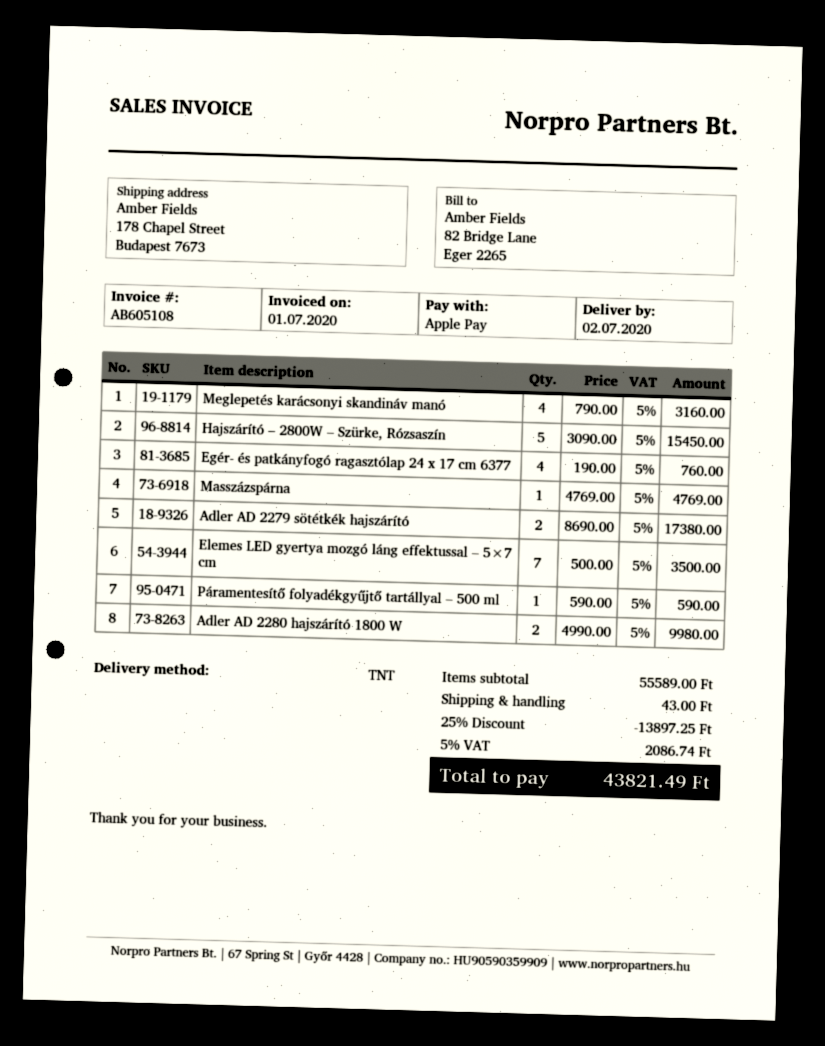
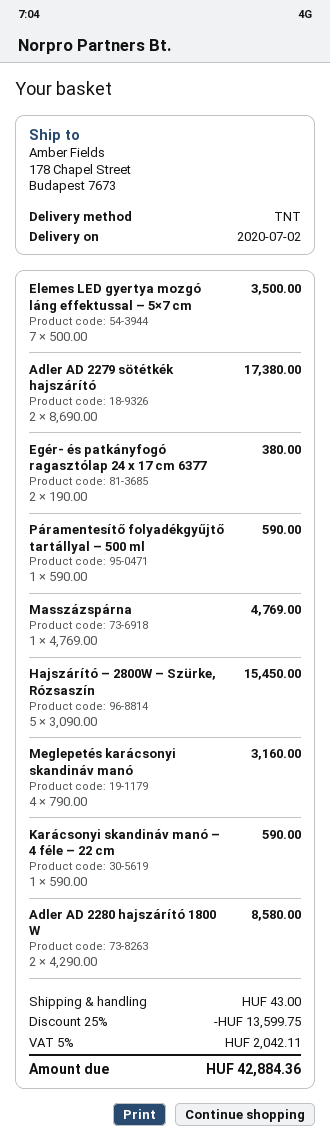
Egér- és patkányfogó ragasztólap 24 x 17 cm 6377: 4 x 190.00 = 760.00 -> 2 x 190.00 = 380.00
Adler AD 2280 hajszárító 1800 W: 2 x 4990.00 = 9980.00 -> 2 x 4290.00 = 8580.00
Karácsonyi skandináv manó – 4 féle – 22 cm: none -> 1 x 590.00 = 590.00
discount: 25% = 13897.25 -> 25% = 13599.75
tax: 5% = 2086.74 -> 5% = 2042.11
total: 43821.49 -> 42884.36

